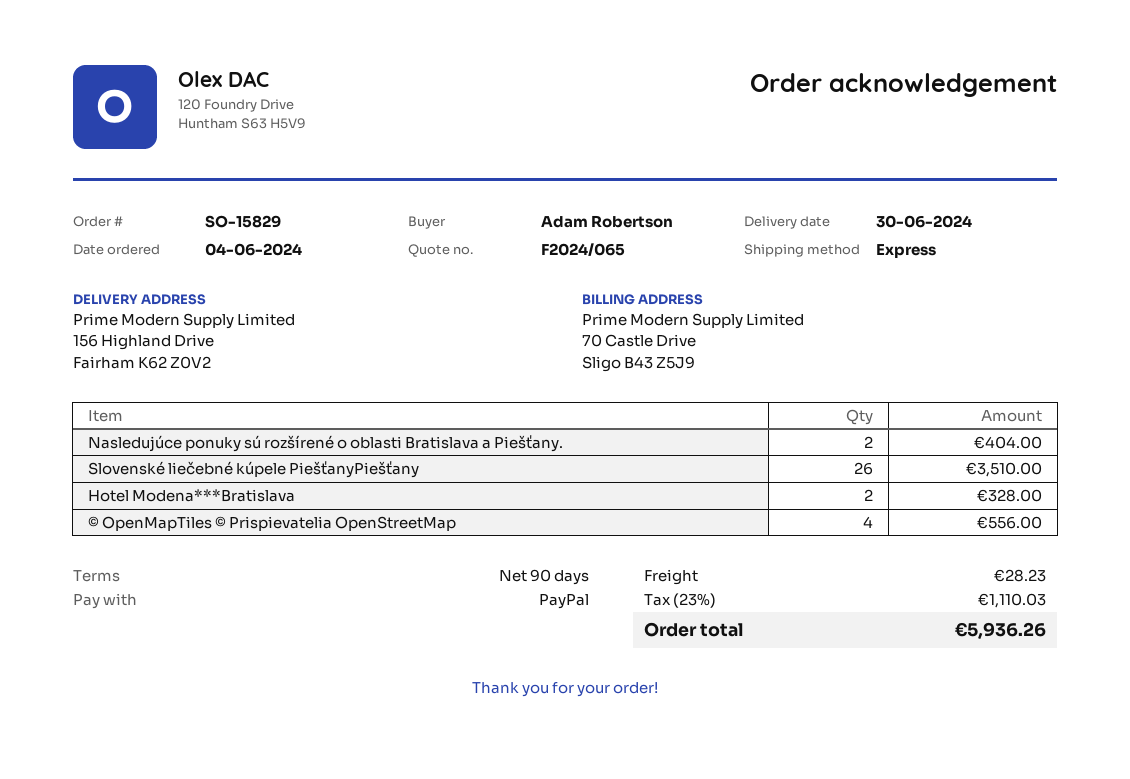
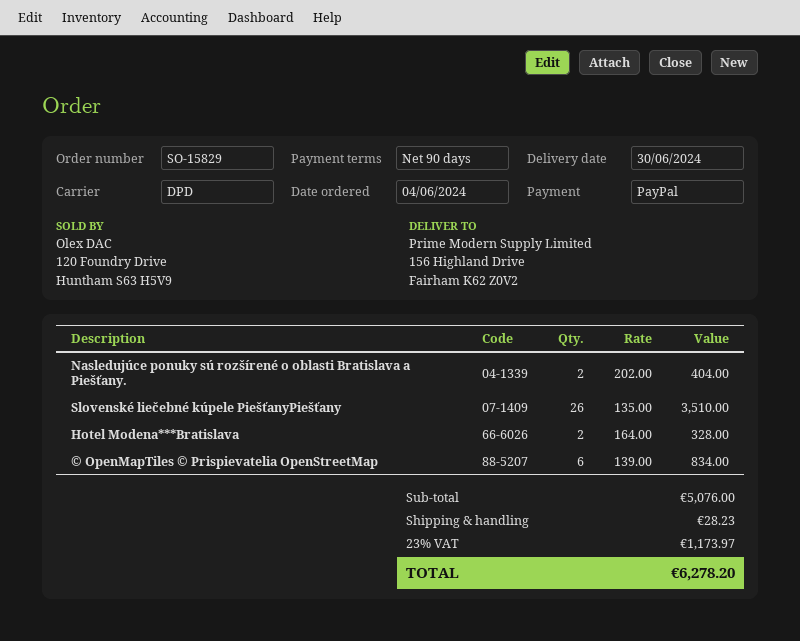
shipping method: express -> DPD
© OpenMapTiles © Prispievatelia OpenStreetMap: 4 for 556.00 -> 6 for 834.00
tax: 23% = 1110.03 -> 23% = 1173.97
total: 5936.26 -> 6278.20

